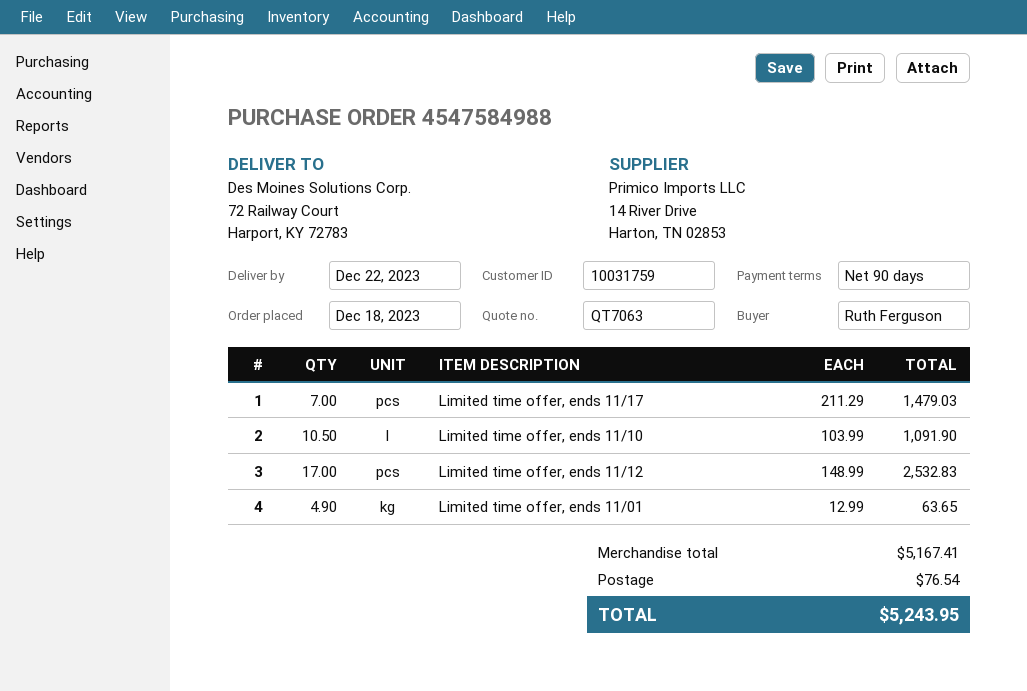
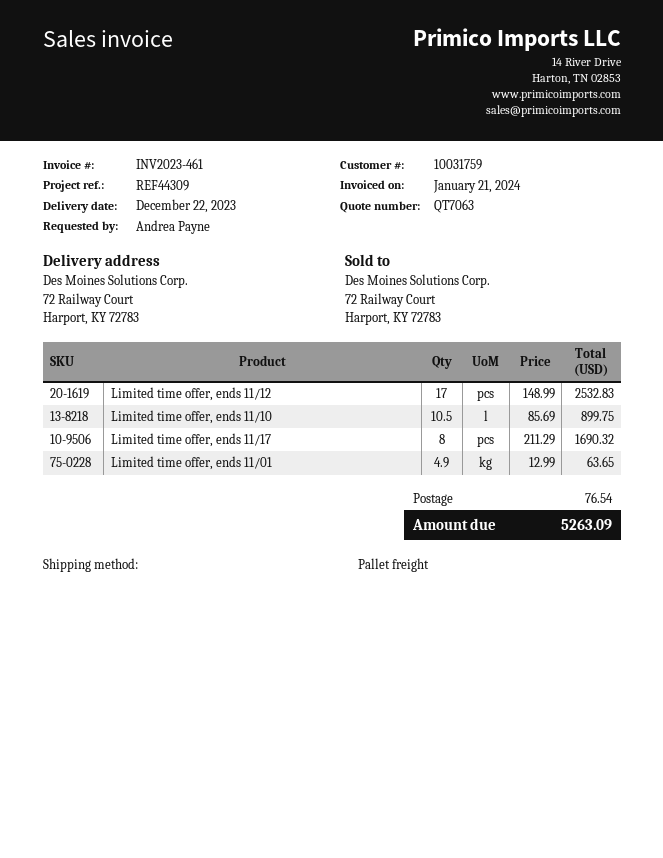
ordered by: Ruth Ferguson -> Andrea Payne
Limited time offer, ends 11/17: 7 x 211.29 = 1479.03 -> 8 x 211.29 = 1690.32
Limited time offer, ends 11/10: 10.5 x 103.99 = 1091.90 -> 10.5 x 85.69 = 899.75
total: 5243.95 -> 5263.09

